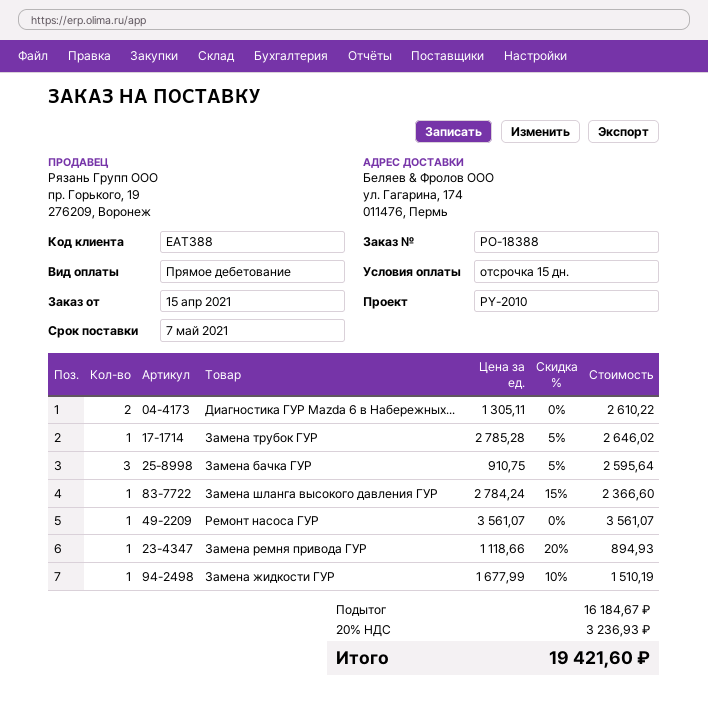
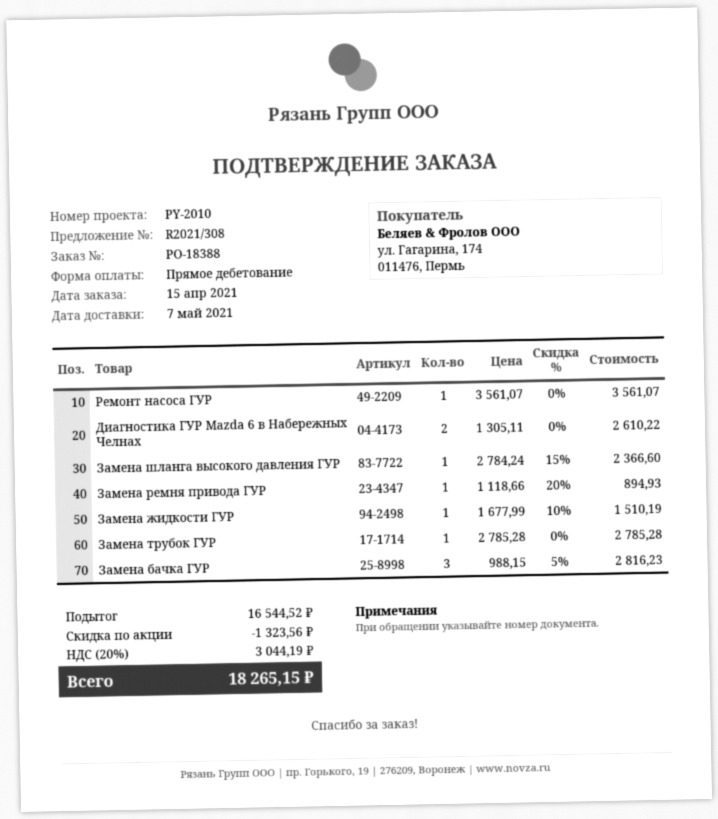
Замена трубок ГУР: 1 x 2785.28 - 5% = 2646.02 -> 1 x 2785.28 = 2785.28
Замена бачка ГУР: 3 x 910.75 - 5% = 2595.64 -> 3 x 988.15 - 5% = 2816.23
subtotal: 16184.67 -> 16544.52
discount: none -> 1323.56
tax: 20% = 3236.93 -> 20% = 3044.19
total: 19421.60 -> 18265.15

